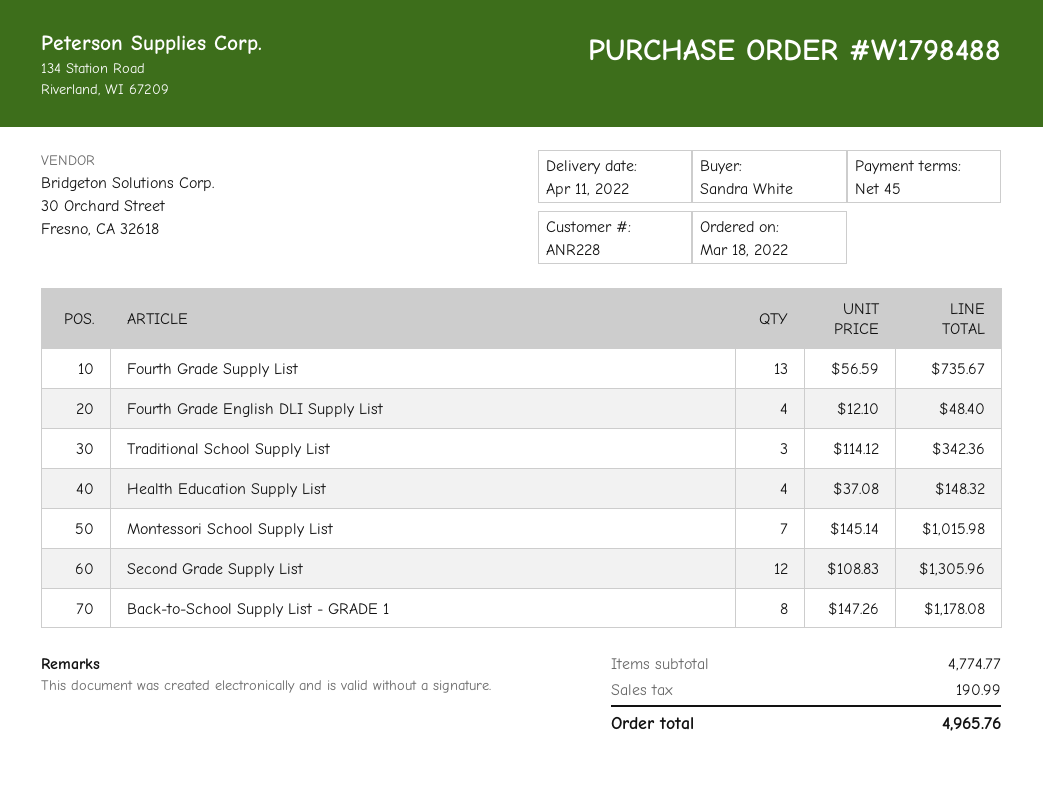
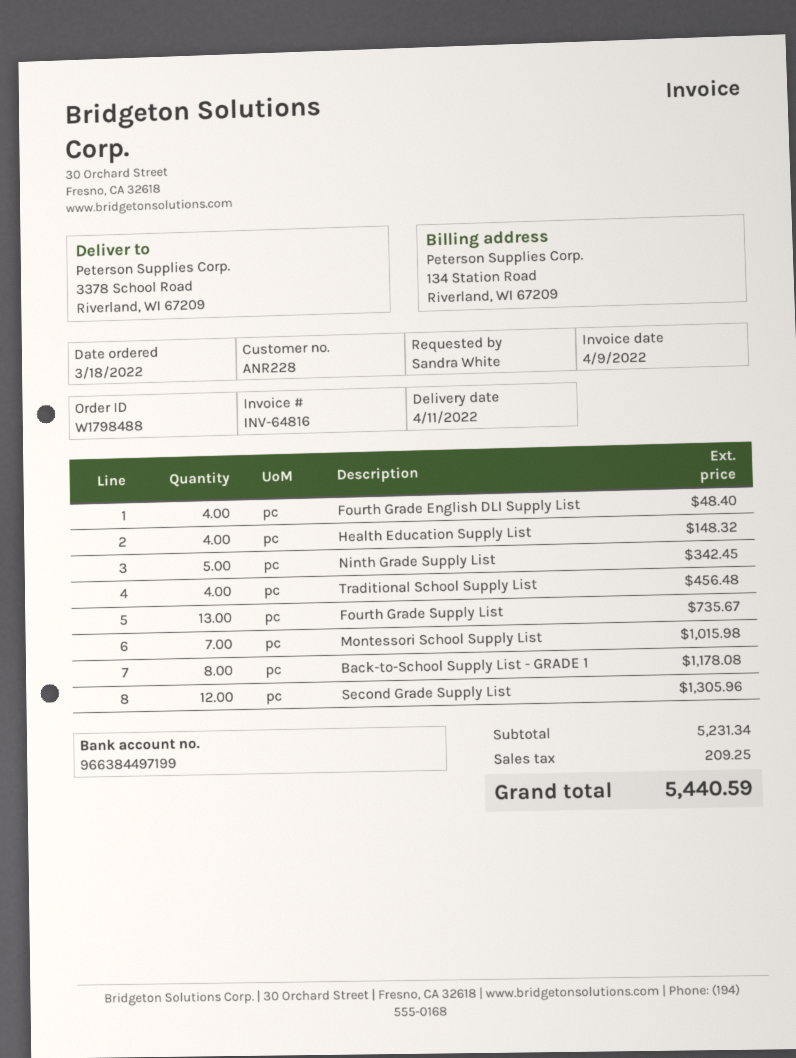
Traditional School Supply List: 3 for 342.36 -> 4 for 456.48
Ninth Grade Supply List: none -> 5 for 342.45
subtotal: 4774.77 -> 5231.34
tax: 190.99 -> 209.25
total: 4965.76 -> 5440.59

